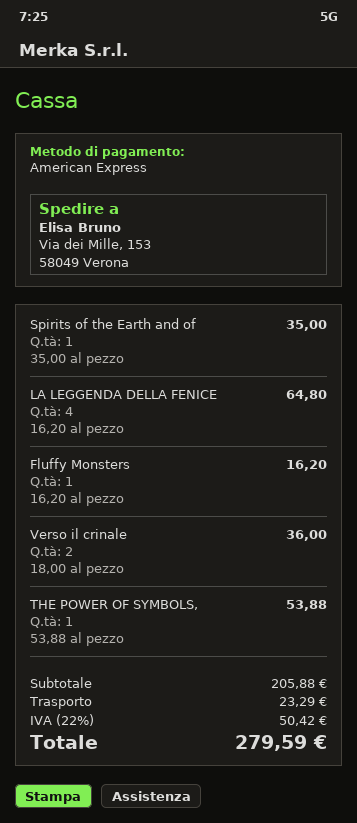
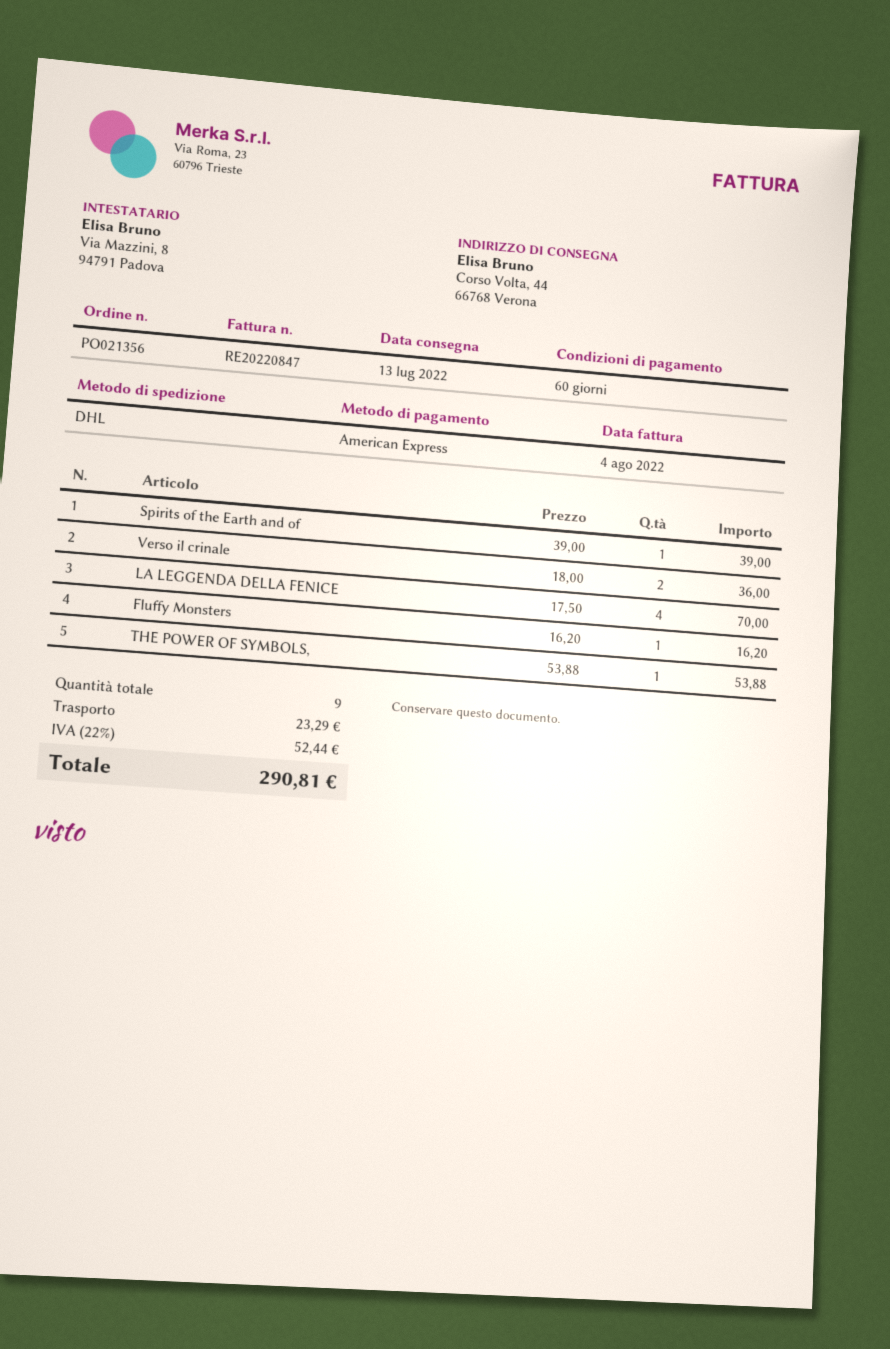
ship to: Via dei Mille, 153, 58049 Verona -> Corso Volta, 44, 66768 Verona
Spirits of the Earth and of: 1 x 35.00 = 35.00 -> 1 x 39.00 = 39.00
LA LEGGENDA DELLA FENICE: 4 x 16.20 = 64.80 -> 4 x 17.50 = 70.00
tax: 22% = 50.42 -> 22% = 52.44
total: 279.59 -> 290.81

